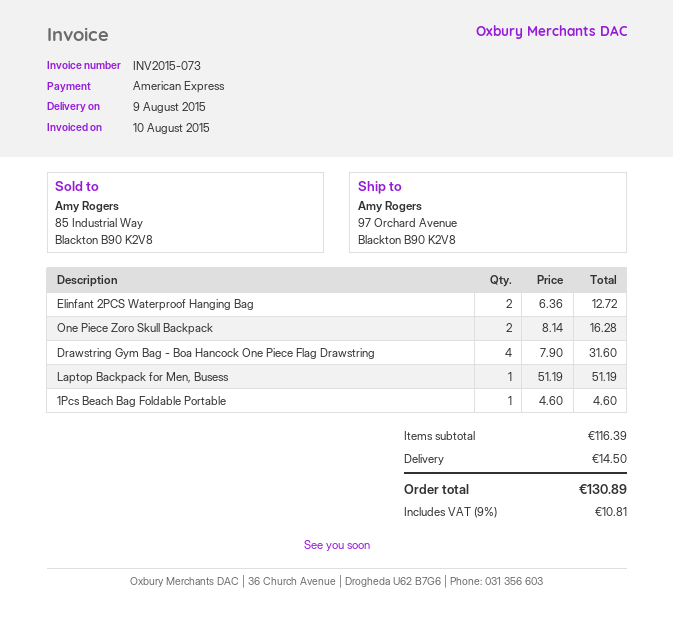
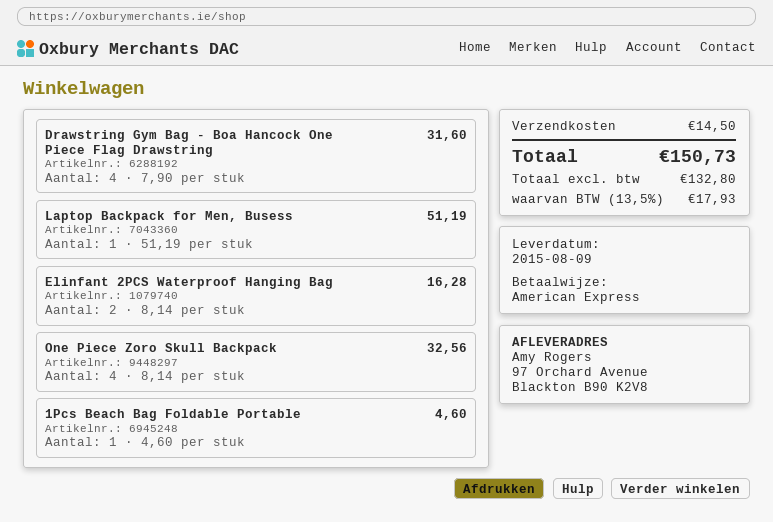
Elinfant 2PCS Waterproof Hanging Bag: 2 x 6.36 = 12.72 -> 2 x 8.14 = 16.28
One Piece Zoro Skull Backpack: 2 x 8.14 = 16.28 -> 4 x 8.14 = 32.56
tax: 9% = 10.81 -> 13.5% = 17.93
total: 130.89 -> 150.73

